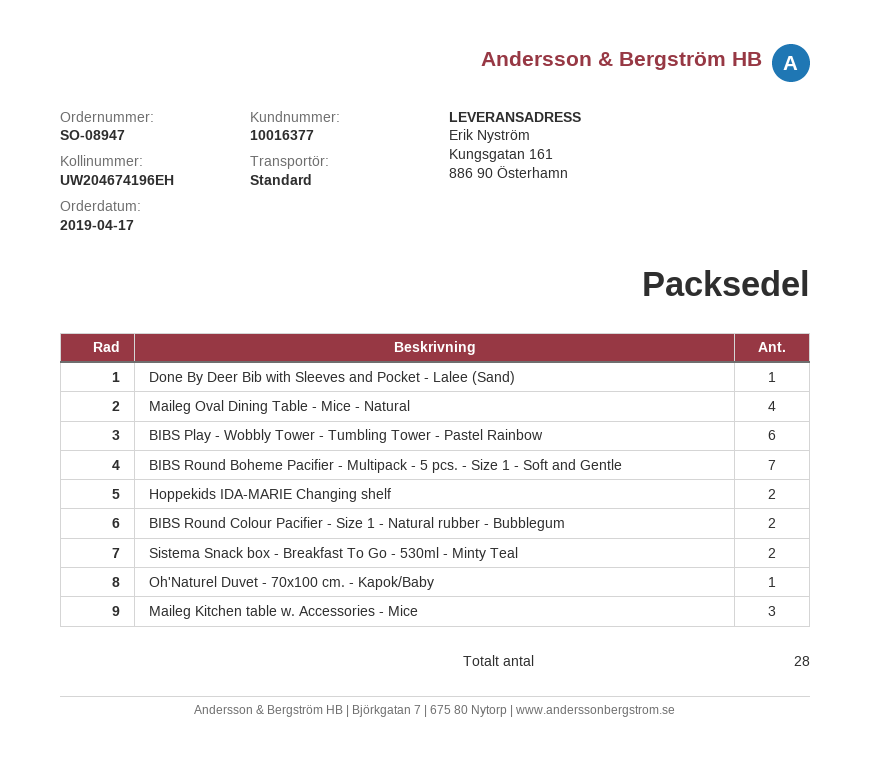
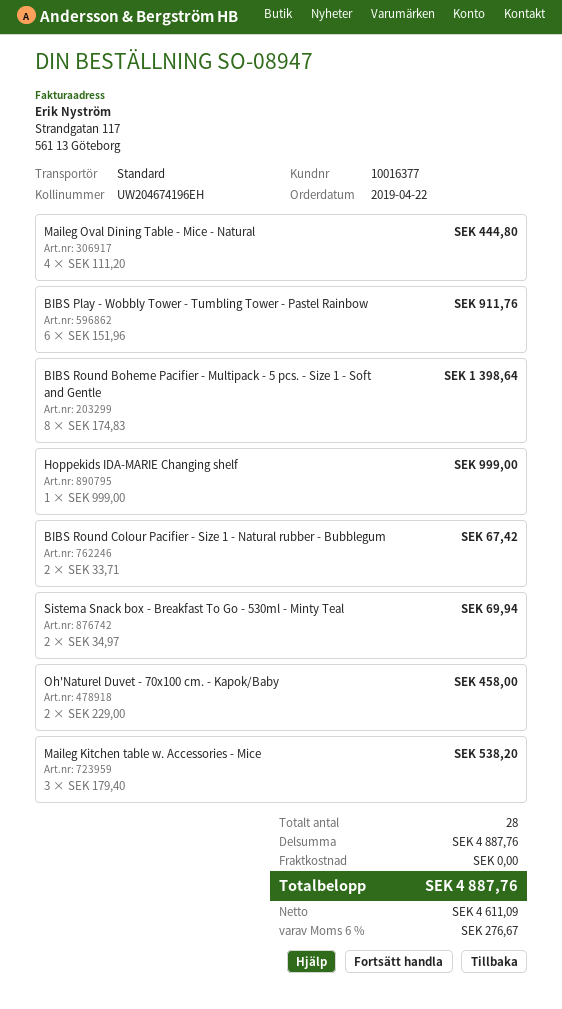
order date: 2019-04-17 -> 2019-04-22
Done By Deer Bib with Sleeves and Pocket - Lalee (Sand): 1 -> none
BIBS Round Boheme Pacifier - Multipack - 5 pcs. - Size 1 - Soft and Gentle: 7 -> 8
Hoppekids IDA-MARIE Changing shelf: 2 -> 1
Oh'Naturel Duvet - 70x100 cm. - Kapok/Baby: 1 -> 2

